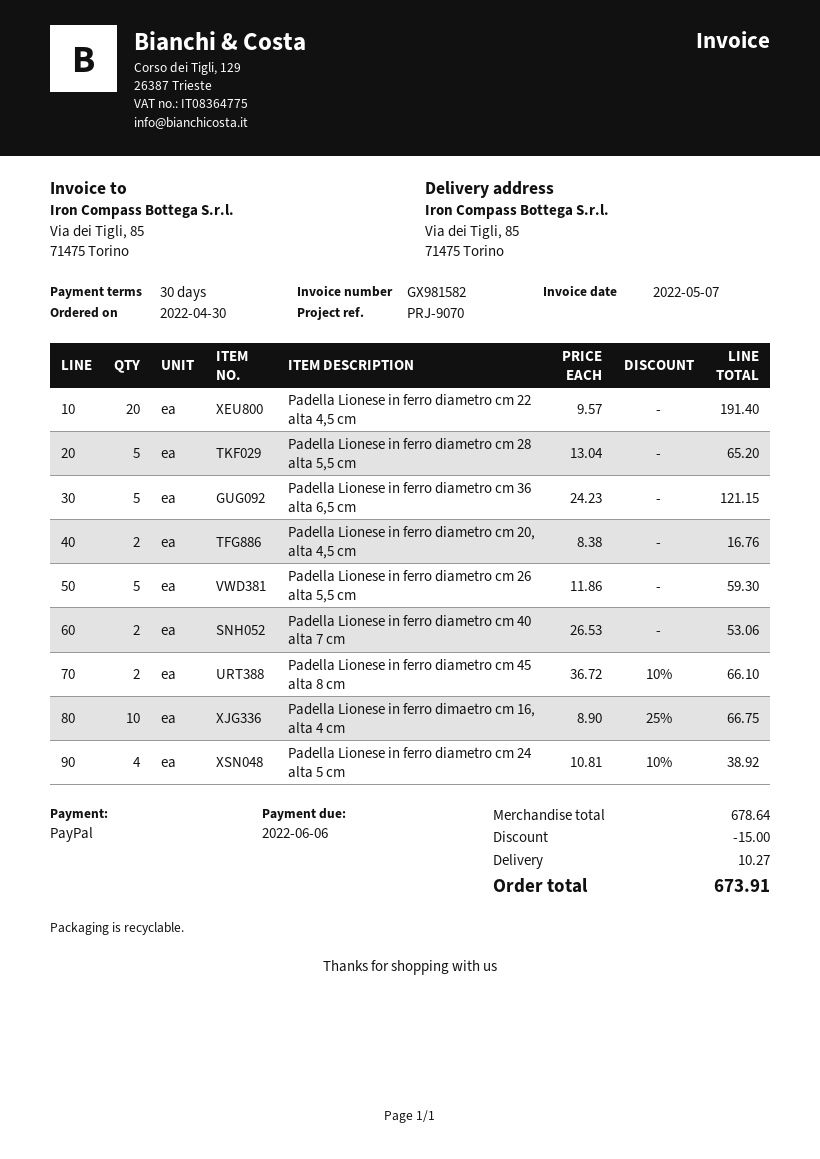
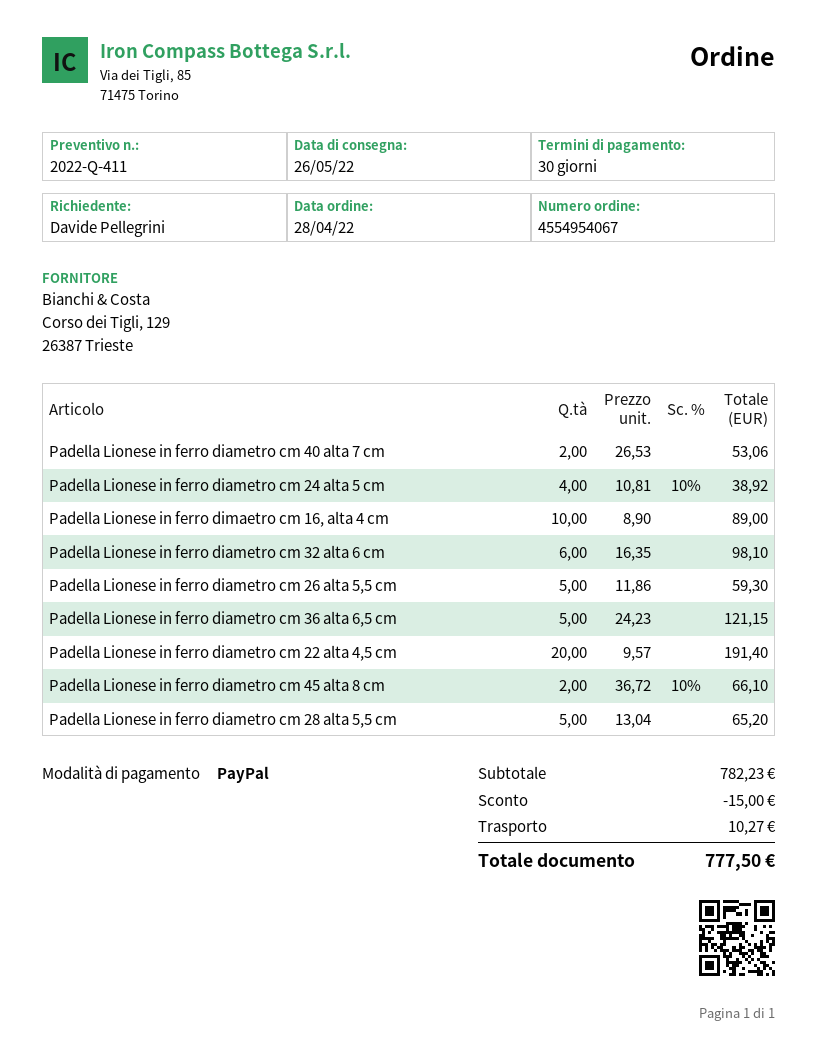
order date: 2022-04-30 -> 2022-04-28
Padella Lionese in ferro diametro cm 20, alta 4,5 cm: 2 x 8.38 = 16.76 -> none
Padella Lionese in ferro dimaetro cm 16, alta 4 cm: 10 x 8.90 - 25% = 66.75 -> 10 x 8.90 = 89.00
Padella Lionese in ferro diametro cm 32 alta 6 cm: none -> 6 x 16.35 = 98.10
subtotal: 678.64 -> 782.23
total: 673.91 -> 777.50

